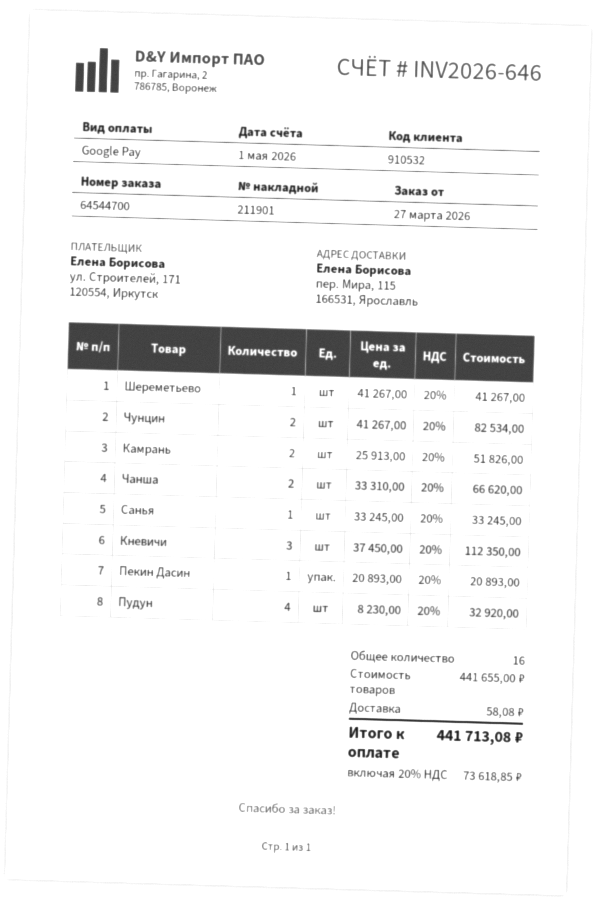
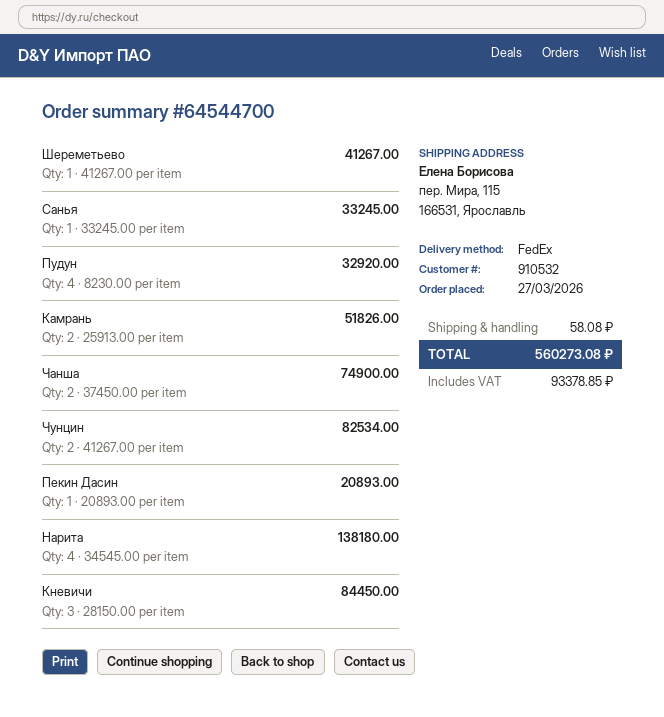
Чанша: 2 x 33310.00 = 66620.00 -> 2 x 37450.00 = 74900.00
Кневичи: 3 x 37450.00 = 112350.00 -> 3 x 28150.00 = 84450.00
Нарита: none -> 4 x 34545.00 = 138180.00
tax: 73618.85 -> 93378.85
total: 441713.08 -> 560273.08

